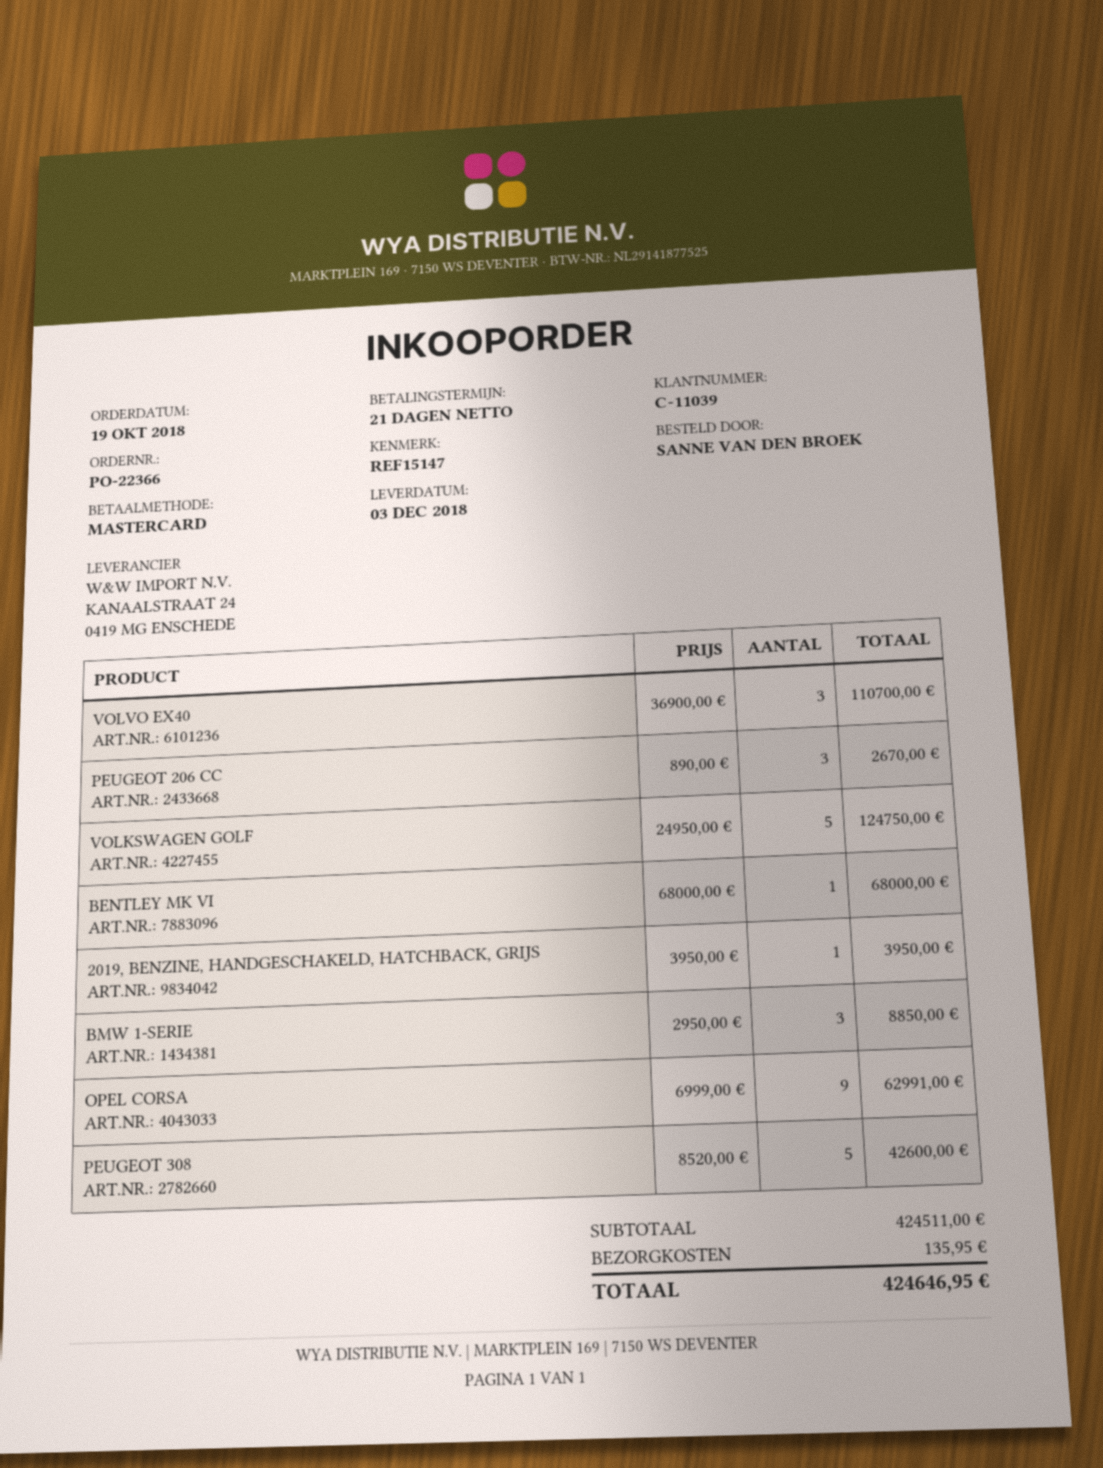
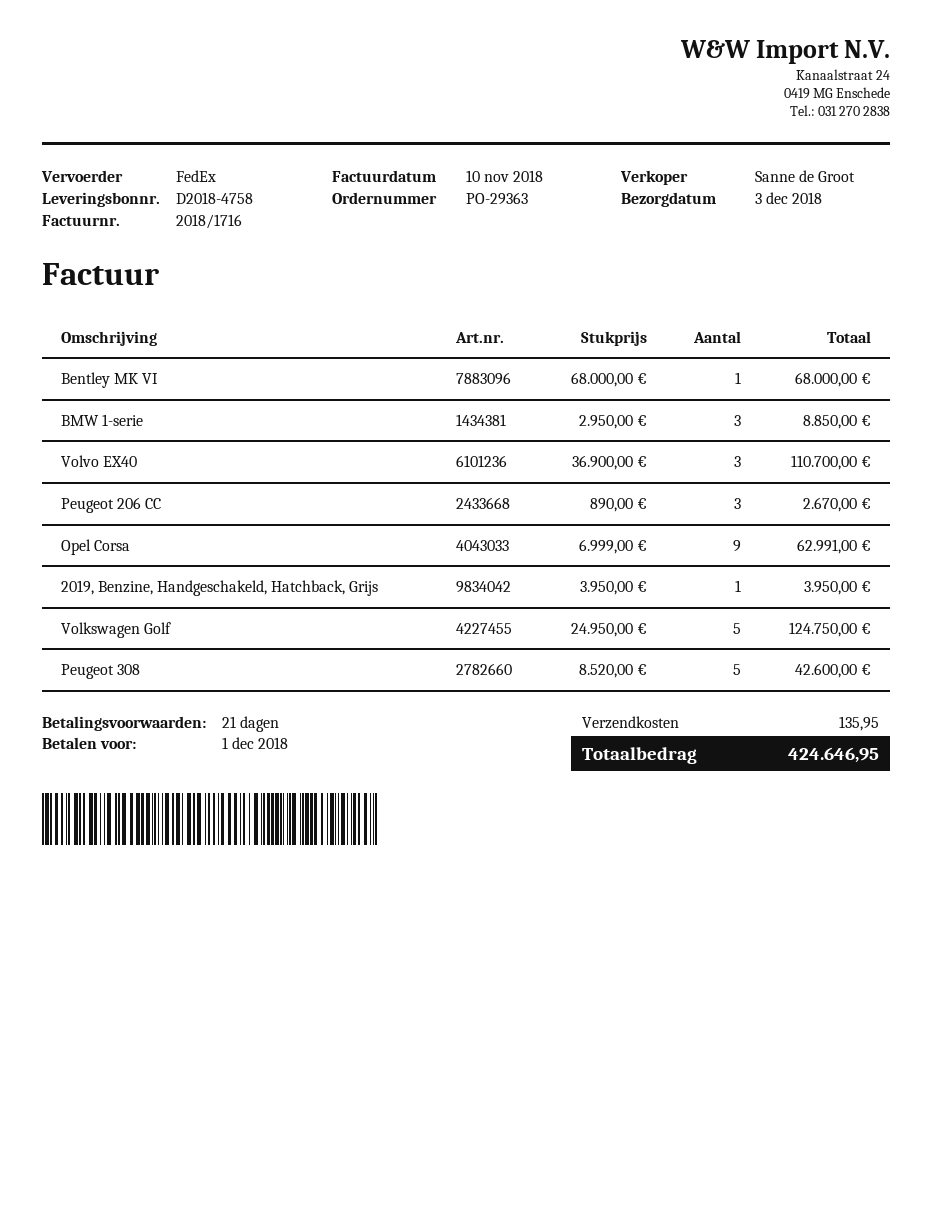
order number: PO-22366 -> PO-29363

